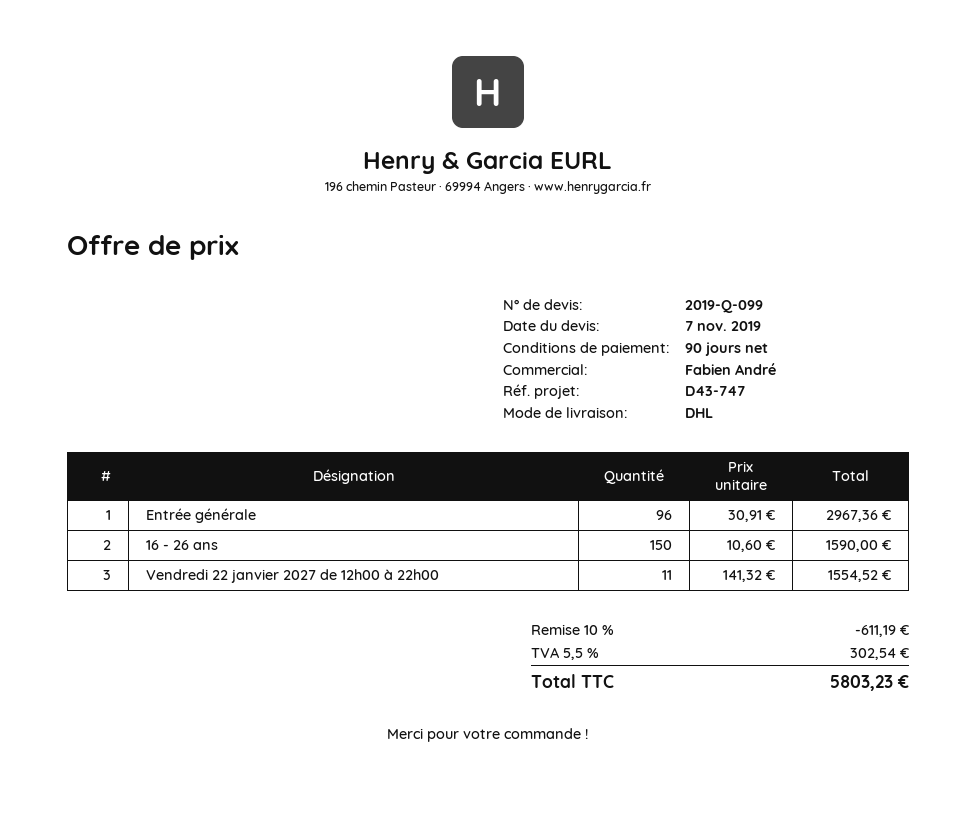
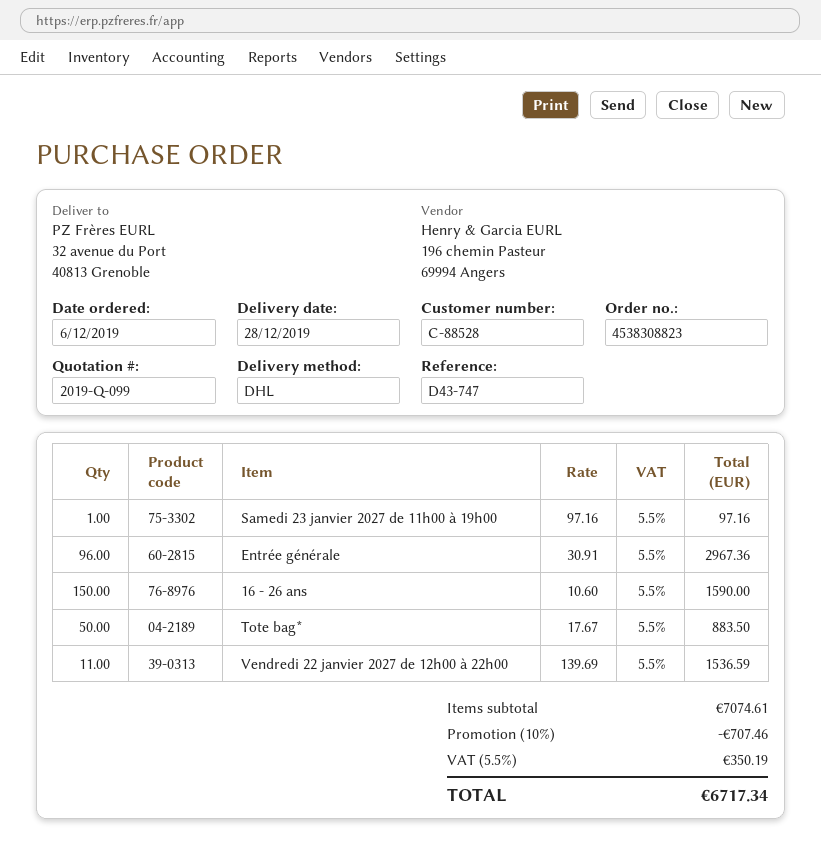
Vendredi 22 janvier 2027 de 12h00 à 22h00: 11 x 141.32 = 1554.52 -> 11 x 139.69 = 1536.59
Samedi 23 janvier 2027 de 11h00 à 19h00: none -> 1 x 97.16 = 97.16
Tote bag*: none -> 50 x 17.67 = 883.50
discount: 10% = 611.19 -> 10% = 707.46
tax: 5.5% = 302.54 -> 5.5% = 350.19
total: 5803.23 -> 6717.34

